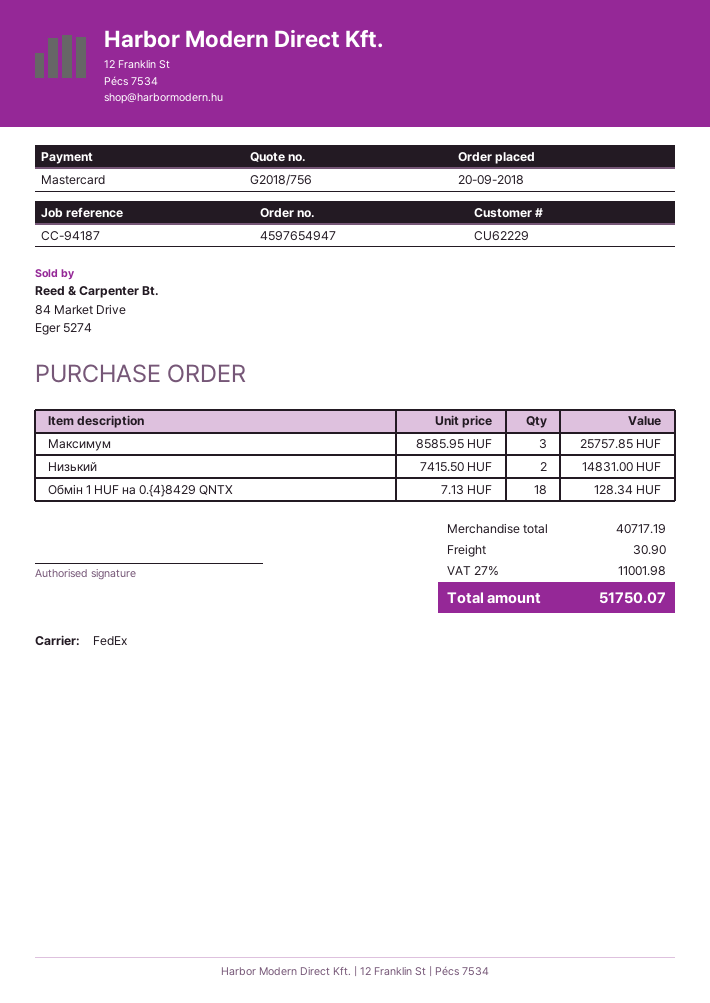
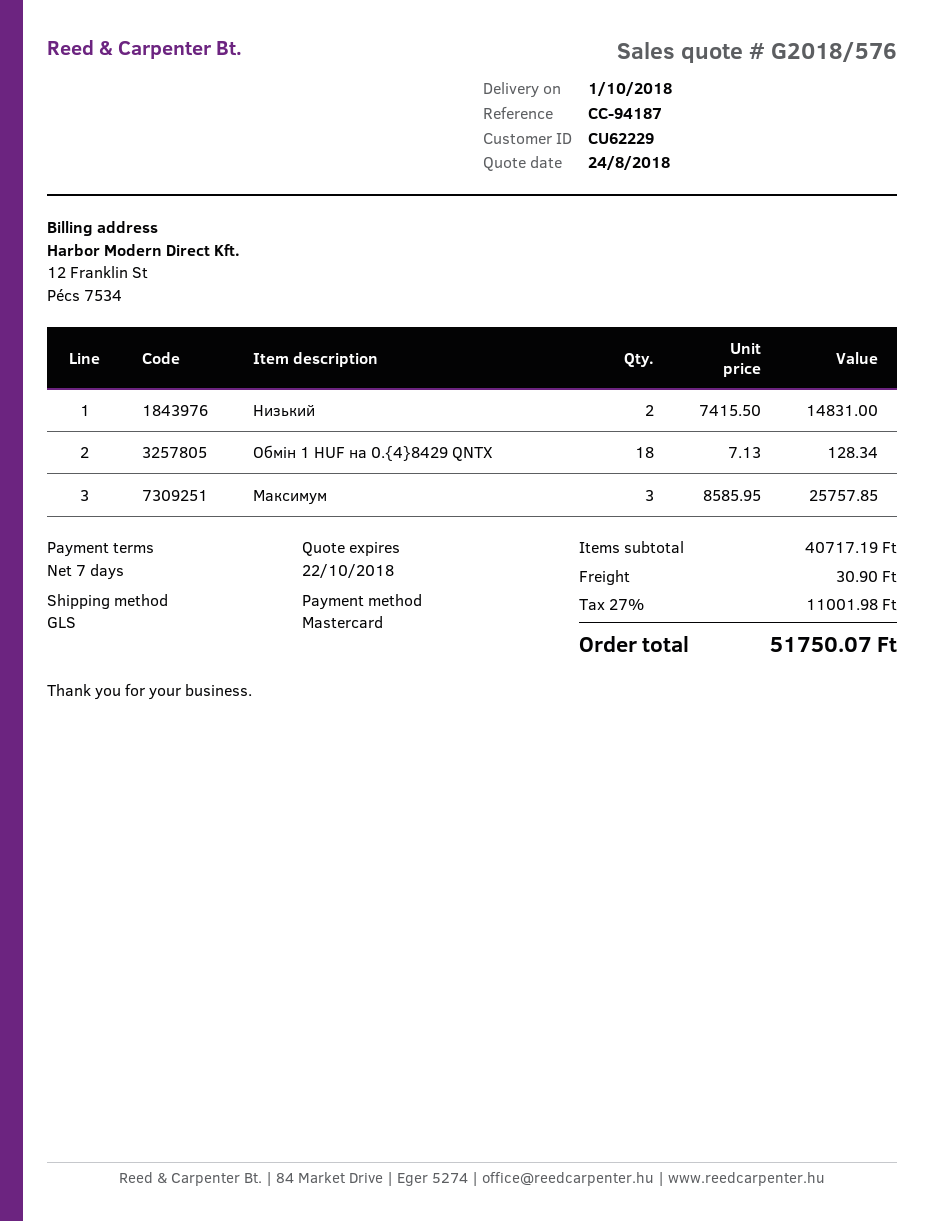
quote number: G2018/756 -> G2018/576
shipping method: FedEx -> GLS

